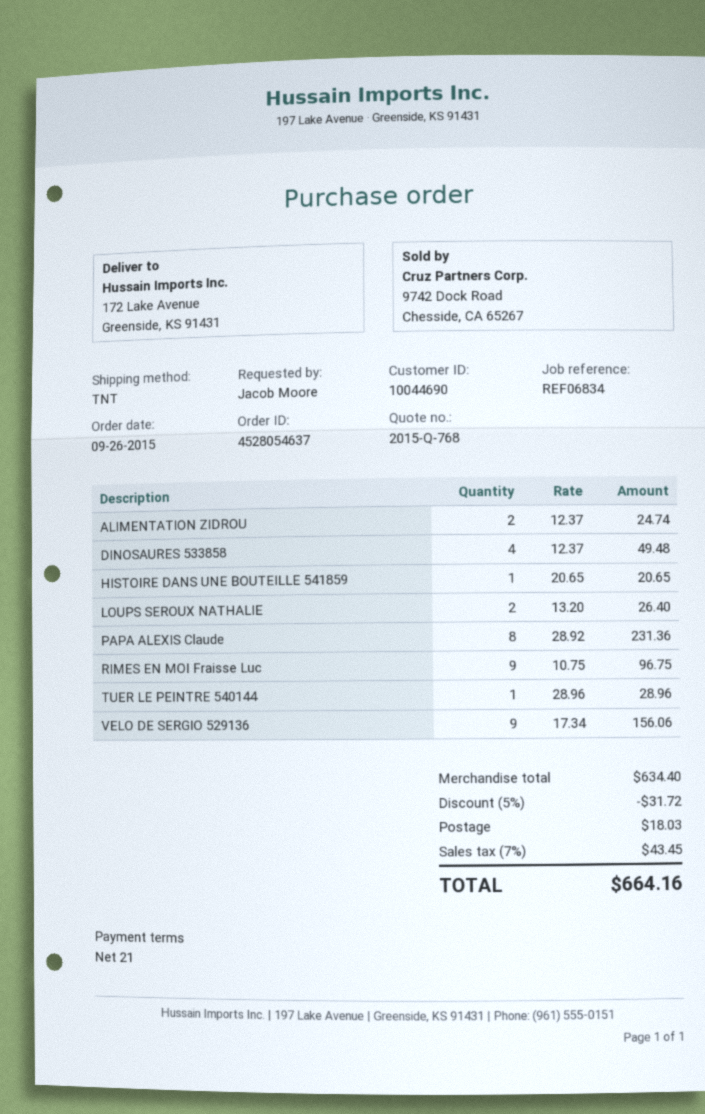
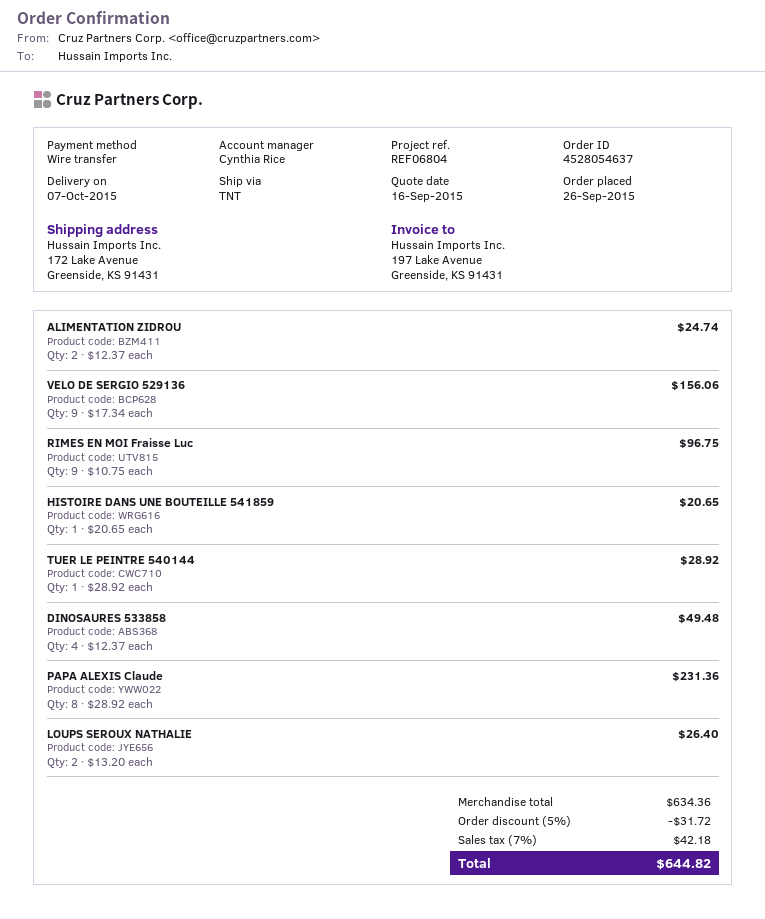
reference: REF06834 -> REF06804
TUER LE PEINTRE 540144: 1 x 28.96 = 28.96 -> 1 x 28.92 = 28.92
subtotal: 634.40 -> 634.36
shipping: 18.03 -> none
tax: 7% = 43.45 -> 7% = 42.18
total: 664.16 -> 644.82

